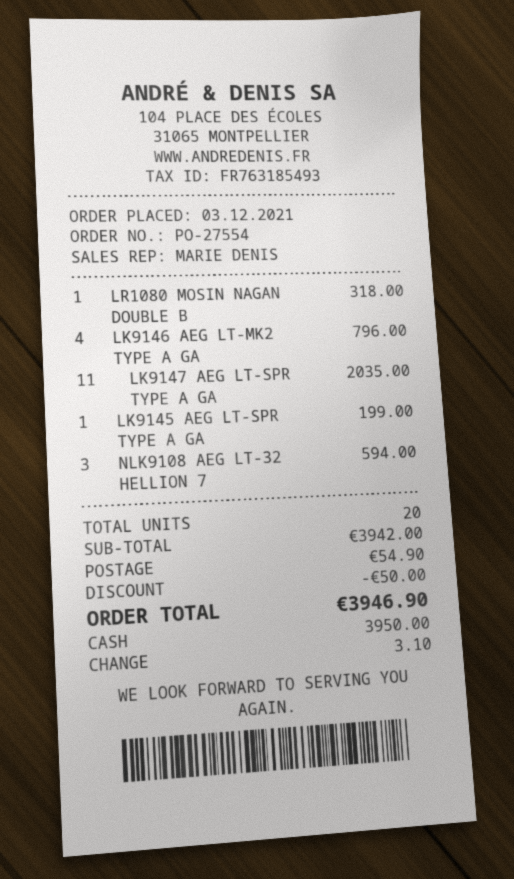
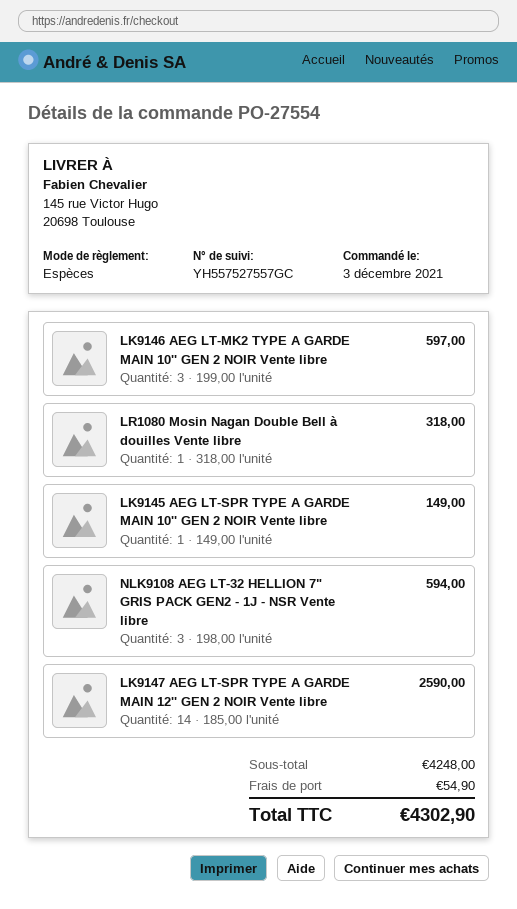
LK9146 AEG LT-MK2 TYPE A GA: 4 for 796.00 -> 3 for 597.00
LK9147 AEG LT-SPR TYPE A GA: 11 for 2035.00 -> 14 for 2590.00
LK9145 AEG LT-SPR TYPE A GA: 1 for 199.00 -> 1 for 149.00
subtotal: 3942.00 -> 4248.00
discount: 50.00 -> none
total: 3946.90 -> 4302.90

